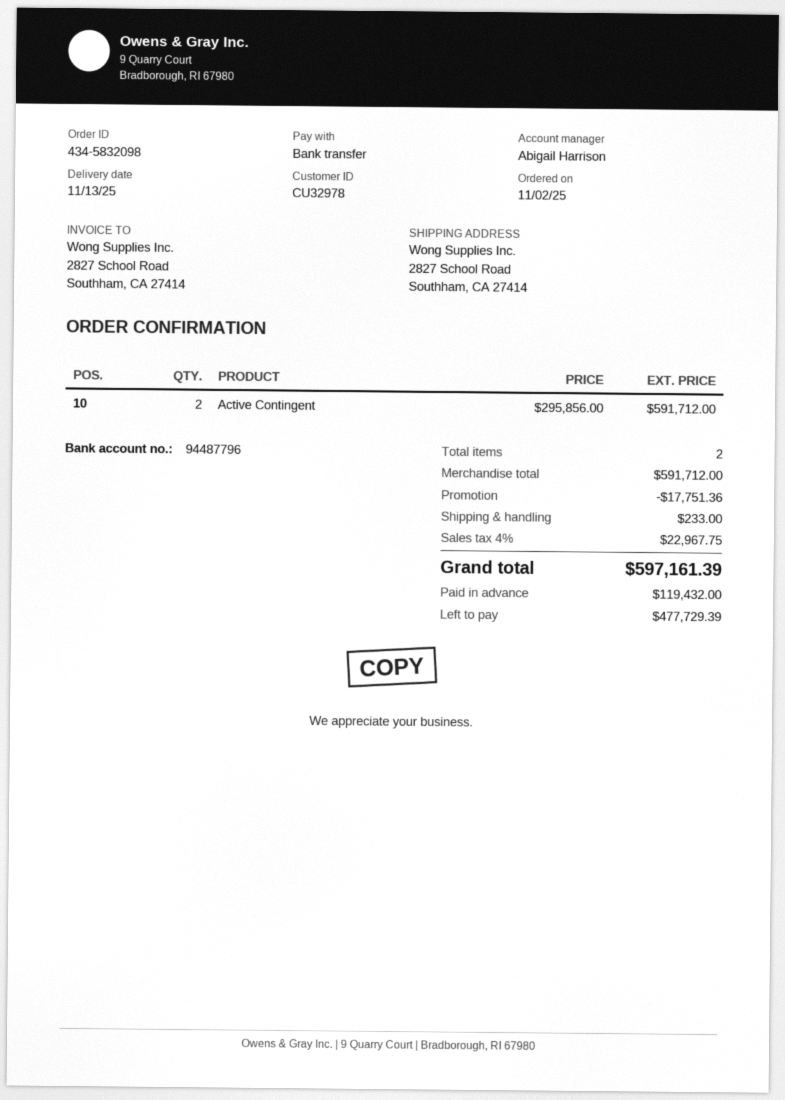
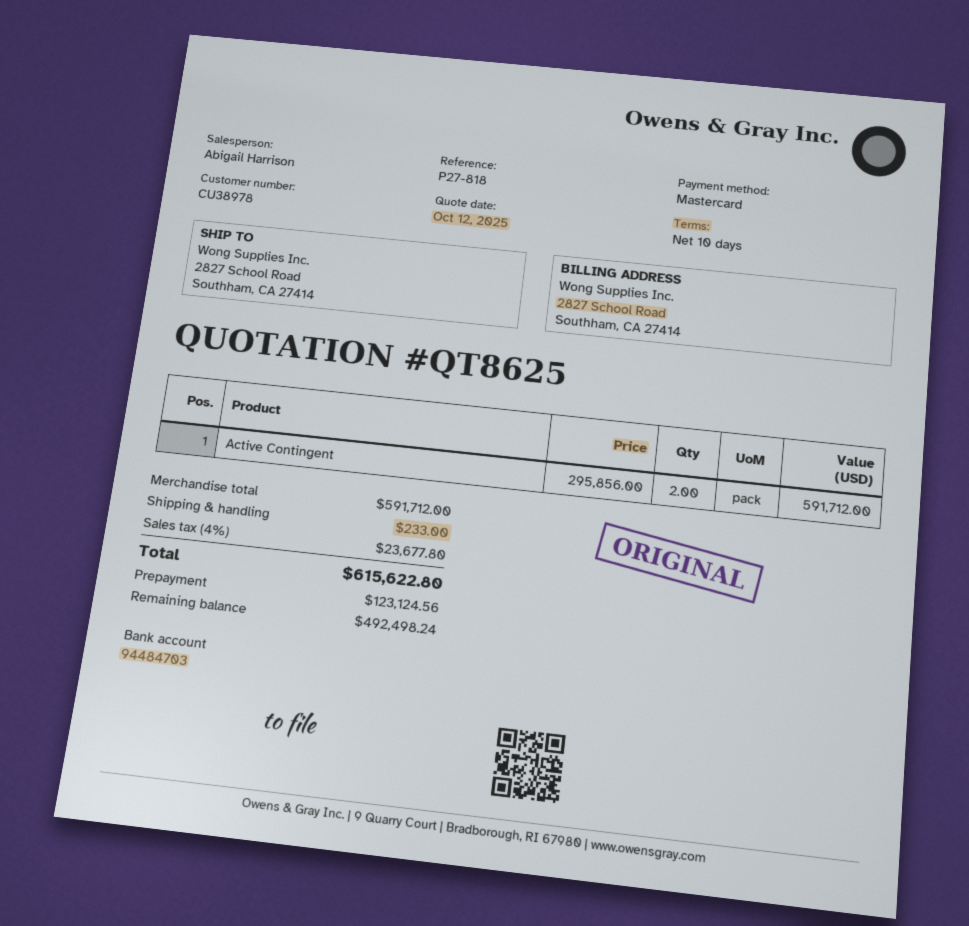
customer number: CU32978 -> CU38978
payment method: bank transfer -> Mastercard
bank account: 94487796 -> 94484703
discount: 17751.36 -> none
tax: 4% = 22967.75 -> 4% = 23677.80
total: 597161.39 -> 615622.80
deposit: 119432.00 -> 123124.56
balance: 477729.39 -> 492498.24

